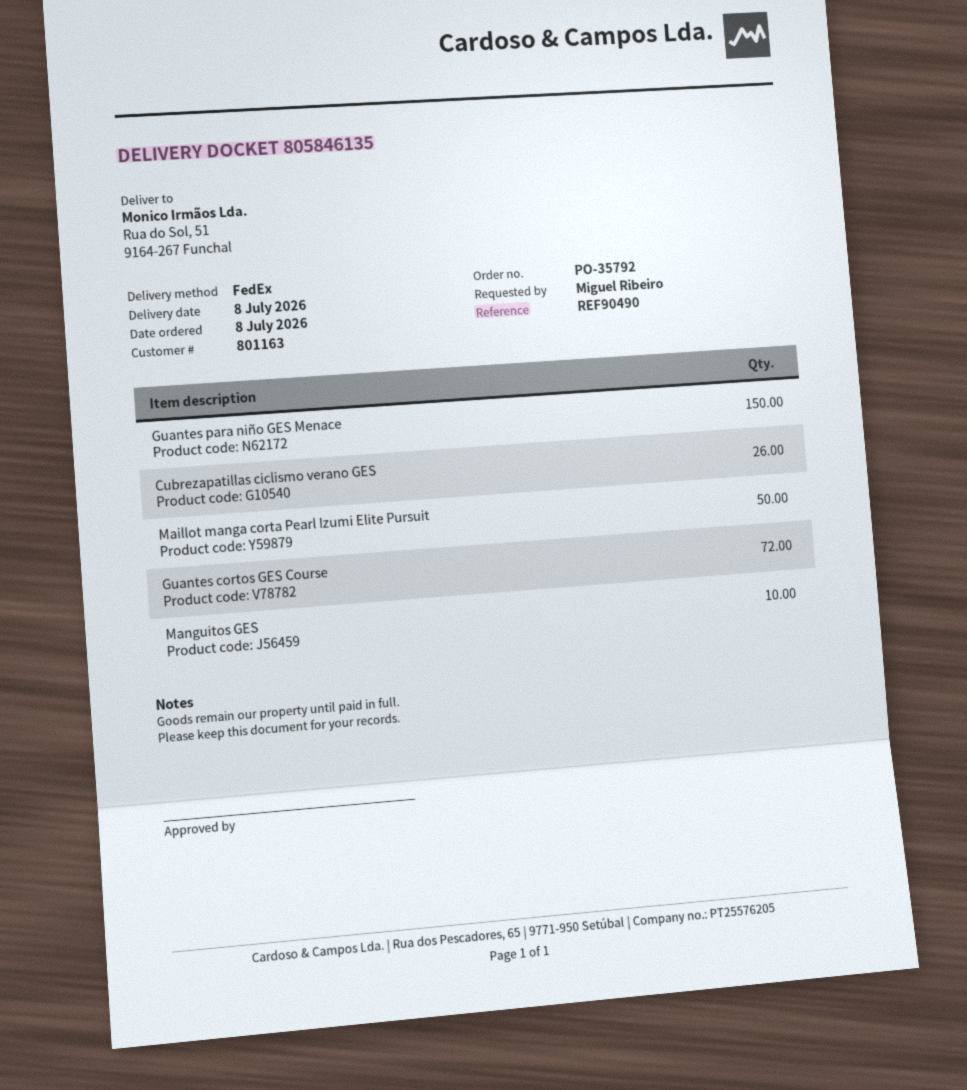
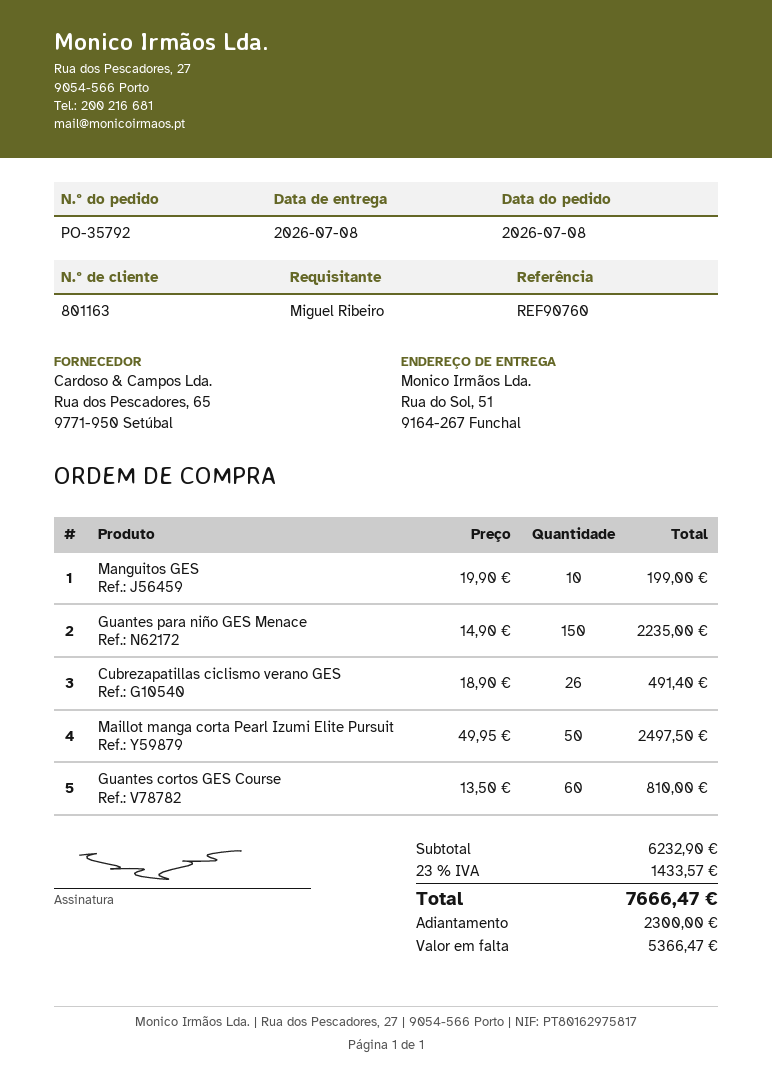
reference: REF90490 -> REF90760
Guantes cortos GES Course: 72 -> 60

